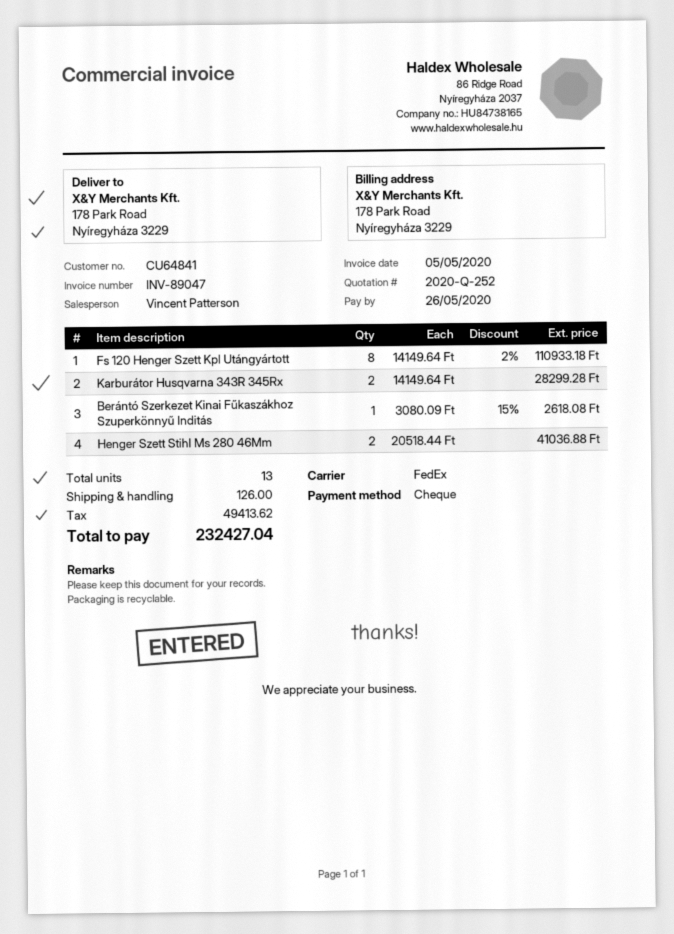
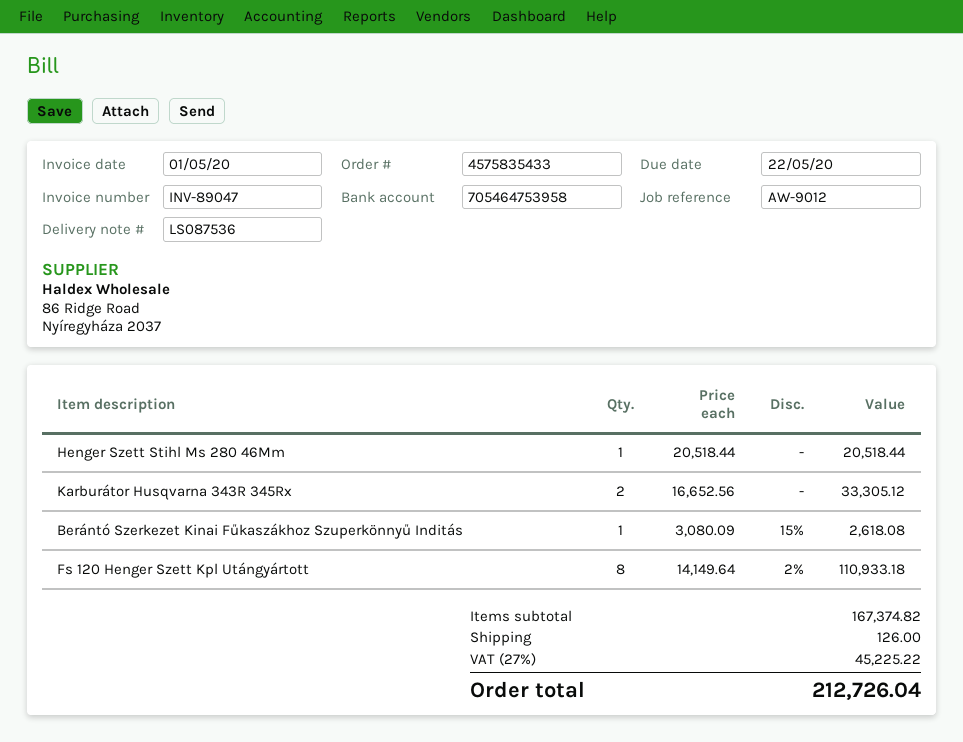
invoice date: 2020-05-05 -> 2020-05-01
due date: 2020-05-26 -> 2020-05-22
Karburátor Husqvarna 343R 345Rx: 2 x 14149.64 = 28299.28 -> 2 x 16652.56 = 33305.12
Henger Szett Stihl Ms 280 46Mm: 2 x 20518.44 = 41036.88 -> 1 x 20518.44 = 20518.44
tax: 49413.62 -> 45225.22
total: 232427.04 -> 212726.04

